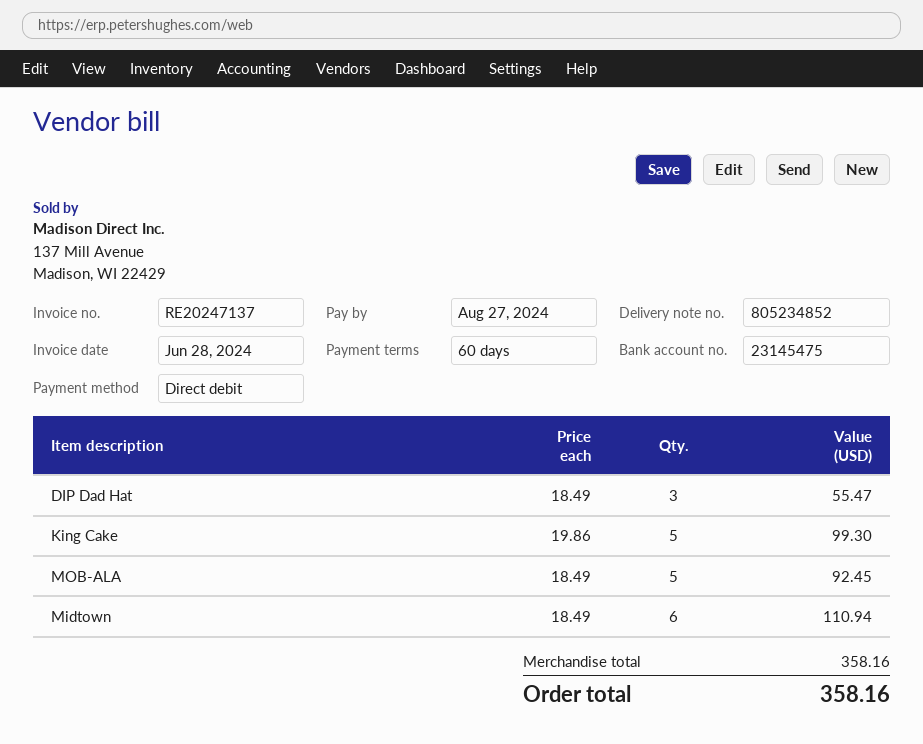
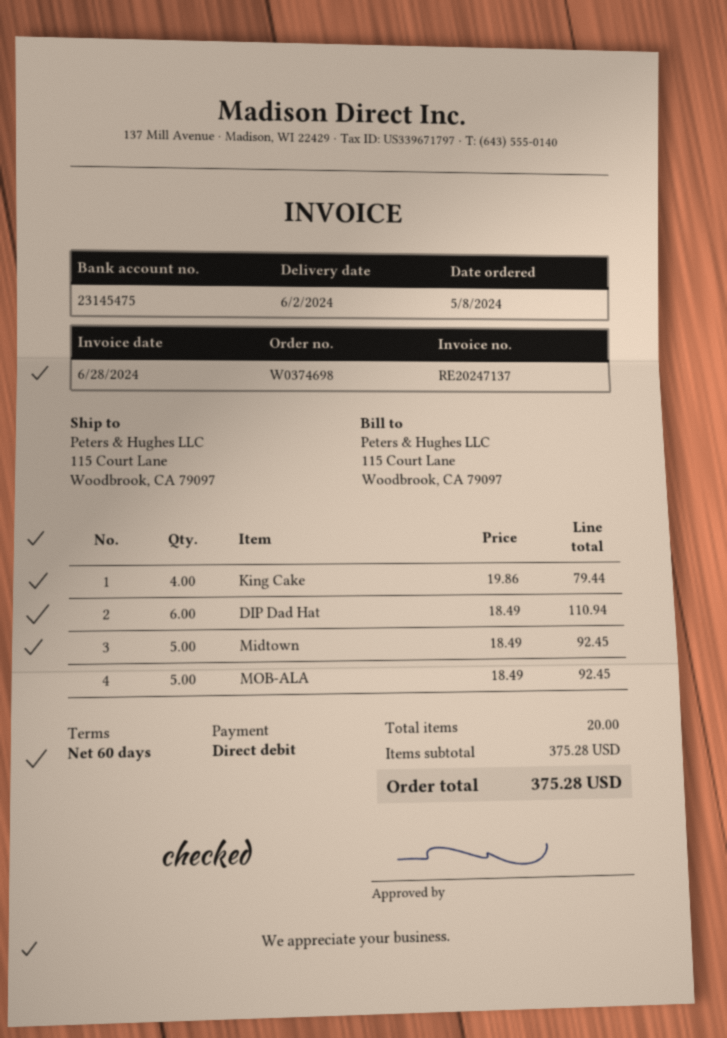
DIP Dad Hat: 3 x 18.49 = 55.47 -> 6 x 18.49 = 110.94
King Cake: 5 x 19.86 = 99.30 -> 4 x 19.86 = 79.44
Midtown: 6 x 18.49 = 110.94 -> 5 x 18.49 = 92.45
subtotal: 358.16 -> 375.28
total: 358.16 -> 375.28

